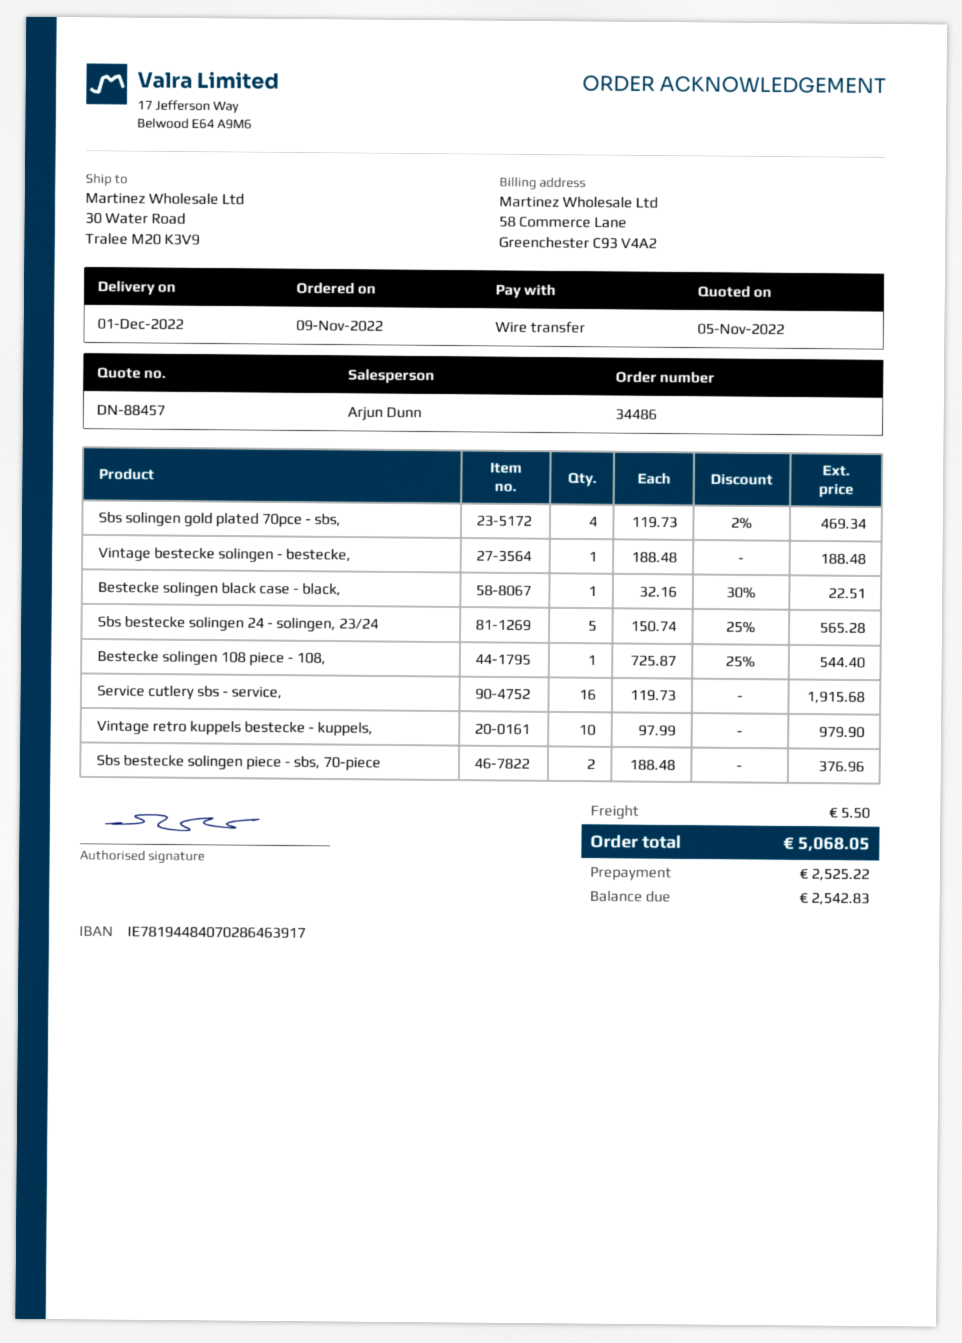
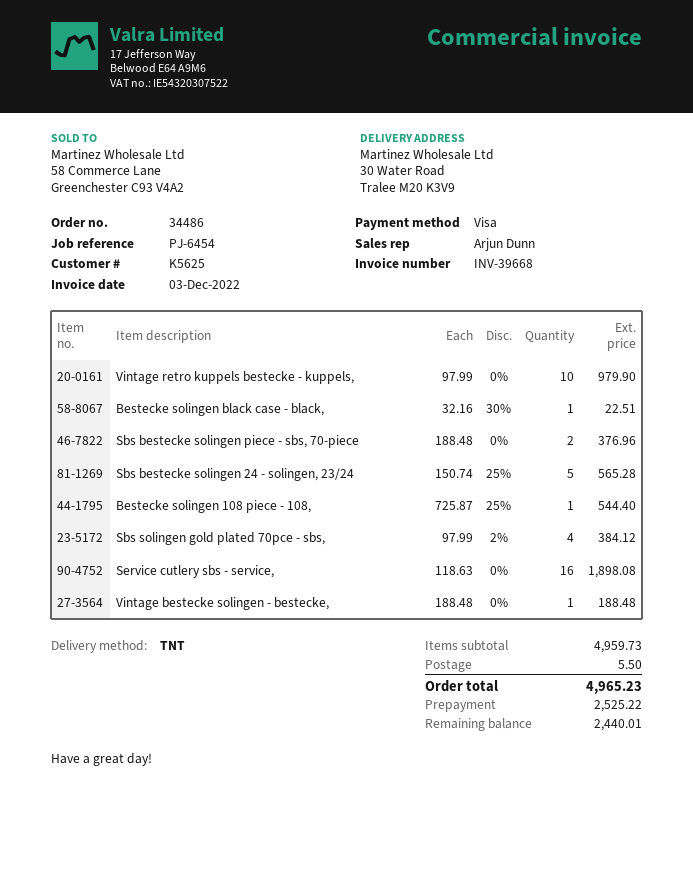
payment method: bank transfer -> Visa
Sbs solingen gold plated 70pce - sbs,: 4 x 119.73 - 2% = 469.34 -> 4 x 97.99 - 2% = 384.12
Service cutlery sbs - service,: 16 x 119.73 = 1915.68 -> 16 x 118.63 = 1898.08
total: 5068.05 -> 4965.23
balance: 2542.83 -> 2440.01

